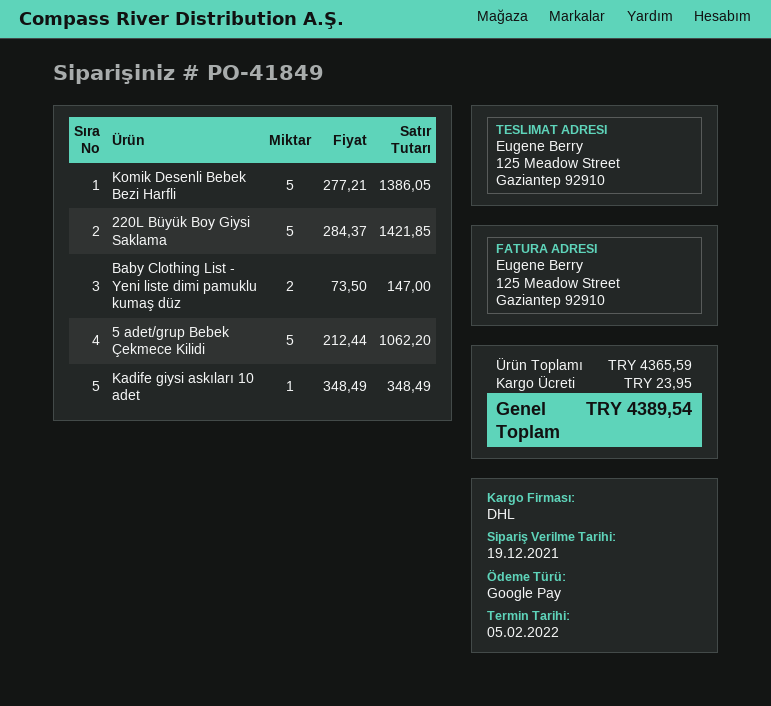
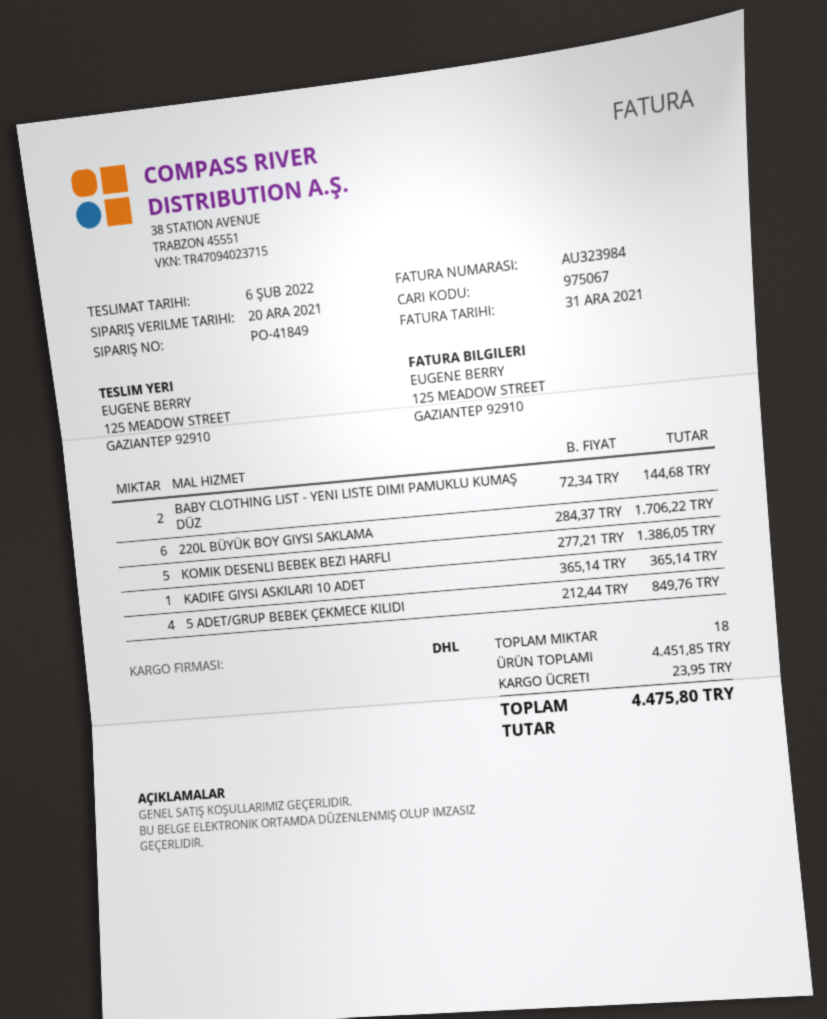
order date: 2021-12-19 -> 2021-12-20
delivery date: 2022-02-05 -> 2022-02-06
220L Büyük Boy Giysi Saklama: 5 x 284.37 = 1421.85 -> 6 x 284.37 = 1706.22
Baby Clothing List - Yeni liste dimi pamuklu kumaş düz: 2 x 73.50 = 147.00 -> 2 x 72.34 = 144.68
5 adet/grup Bebek Çekmece Kilidi: 5 x 212.44 = 1062.20 -> 4 x 212.44 = 849.76
Kadife giysi askıları 10 adet: 1 x 348.49 = 348.49 -> 1 x 365.14 = 365.14
subtotal: 4365.59 -> 4451.85
total: 4389.54 -> 4475.80

